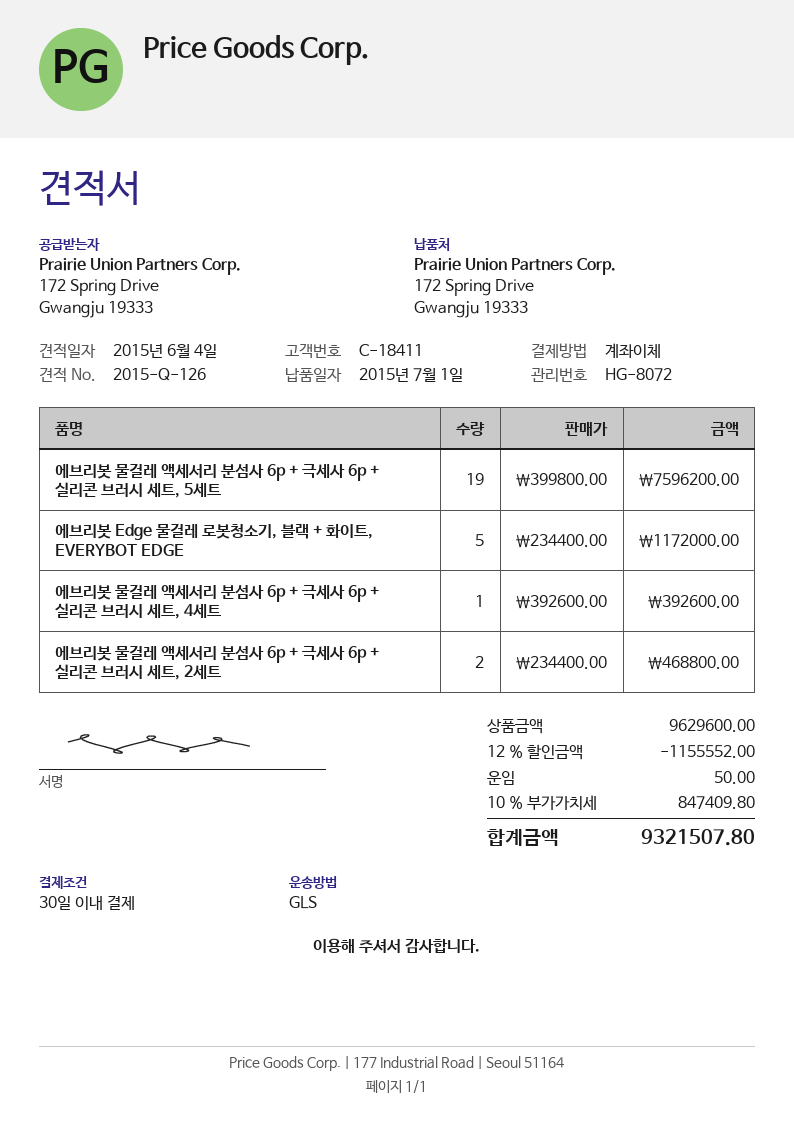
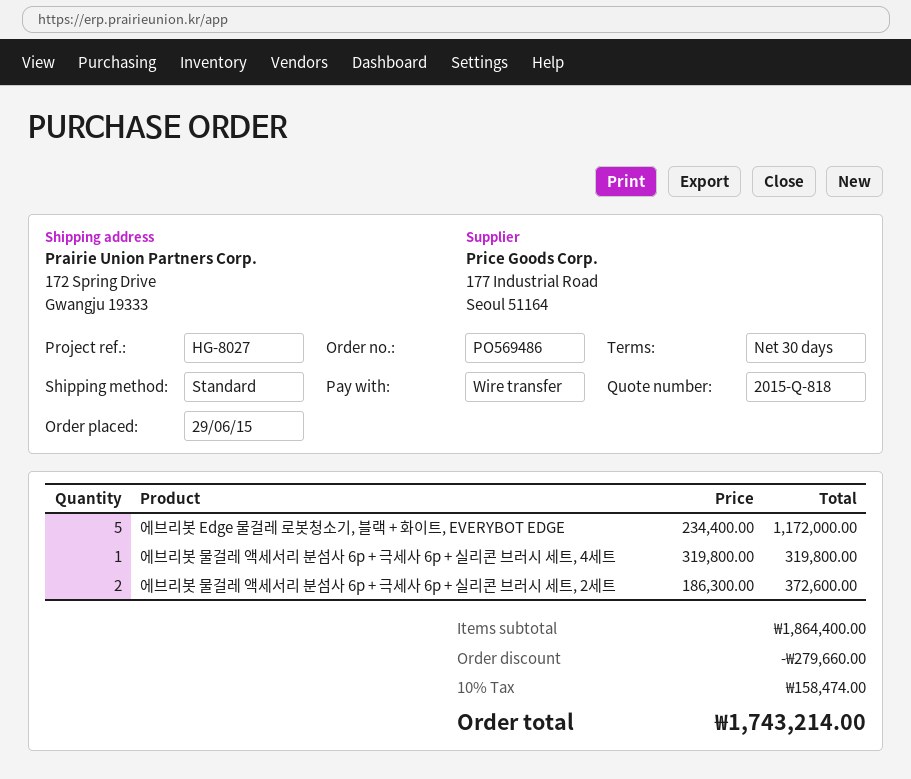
quote number: 2015-Q-126 -> 2015-Q-818
reference: HG-8072 -> HG-8027
shipping method: GLS -> standard
에브리봇 물걸레 액세서리 분섬사 6p + 극세사 6p + 실리콘 브러시 세트, 5세트: 19 x 399800.00 = 7596200.00 -> none
에브리봇 물걸레 액세서리 분섬사 6p + 극세사 6p + 실리콘 브러시 세트, 4세트: 1 x 392600.00 = 392600.00 -> 1 x 319800.00 = 319800.00
에브리봇 물걸레 액세서리 분섬사 6p + 극세사 6p + 실리콘 브러시 세트, 2세트: 2 x 234400.00 = 468800.00 -> 2 x 186300.00 = 372600.00
subtotal: 9629600.00 -> 1864400.00
discount: 1155552.00 -> 279660.00
shipping: 50.00 -> none
tax: 10% = 847409.80 -> 10% = 158474.00
total: 9321507.80 -> 1743214.00

